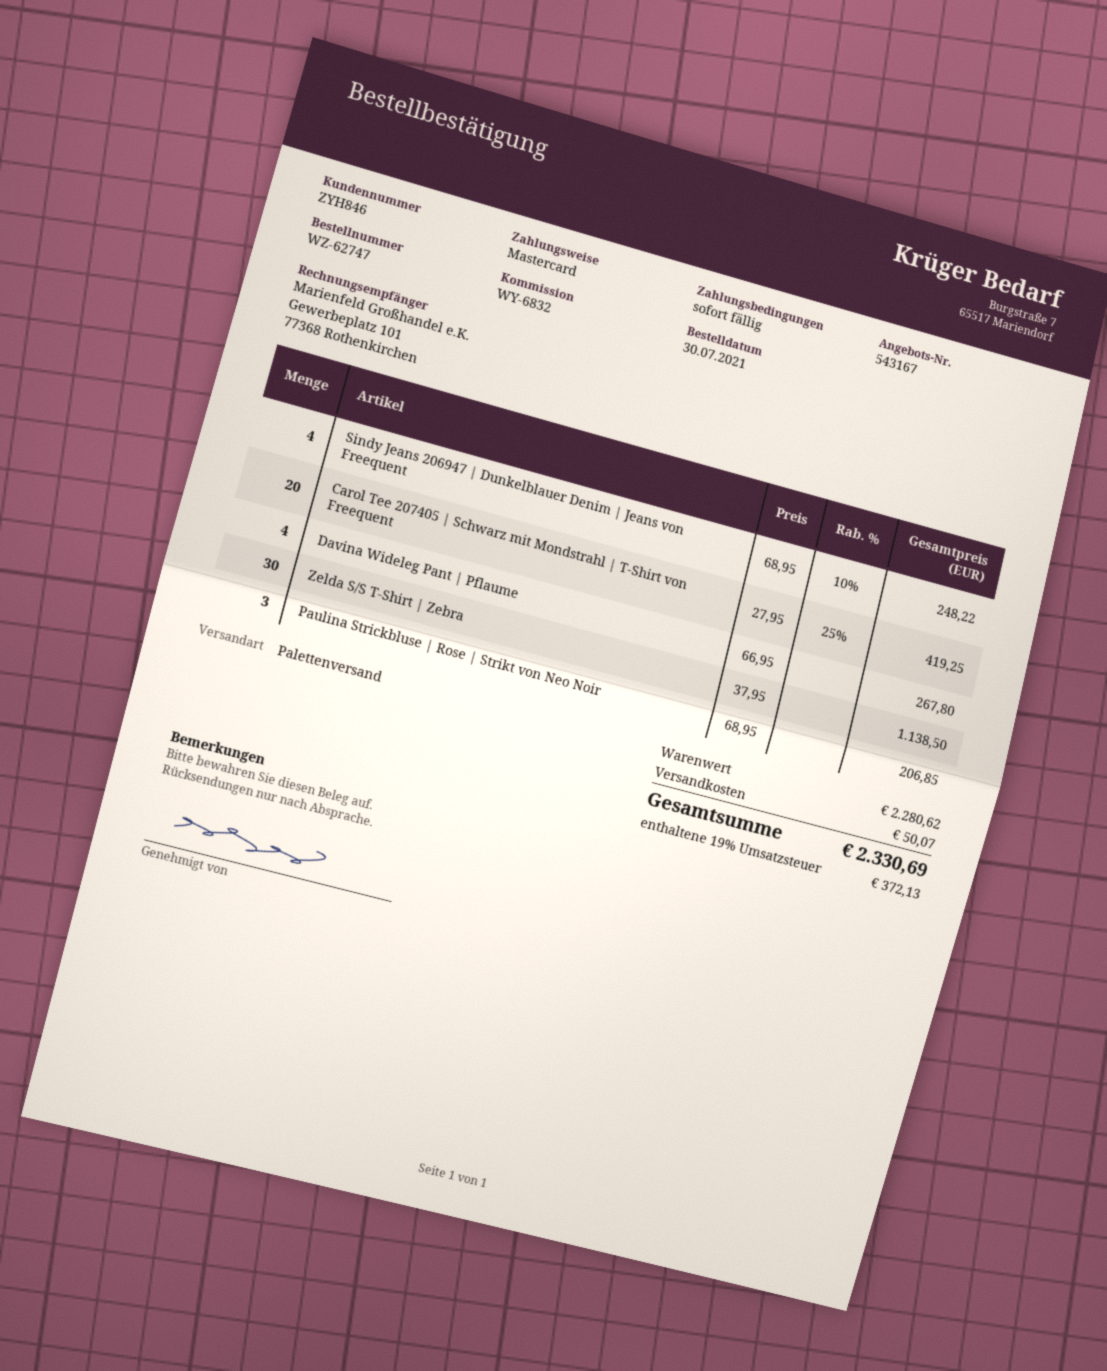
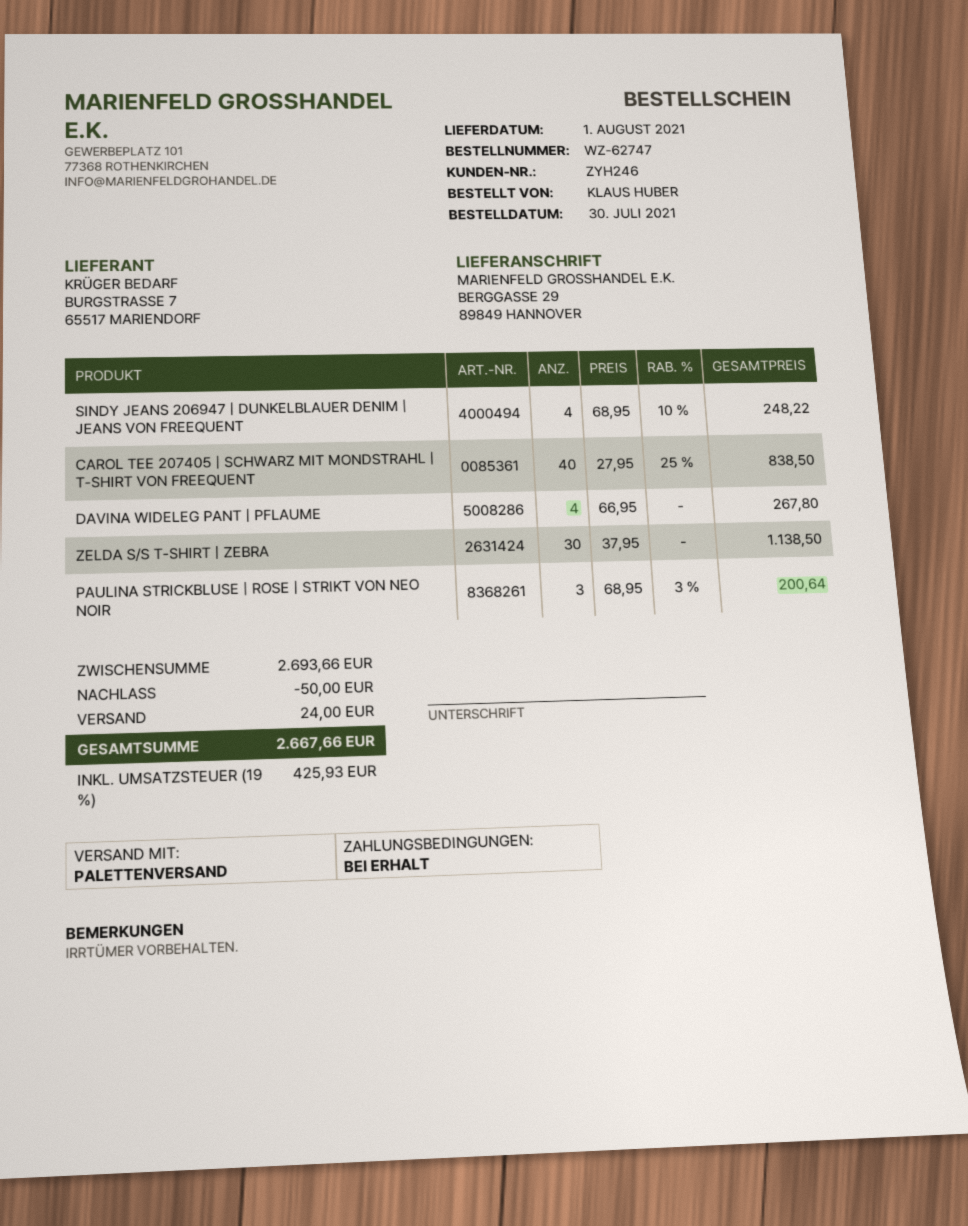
customer number: ZYH846 -> ZYH246
Carol Tee 207405 | Schwarz mit Mondstrahl | T-Shirt von Freequent: 20 x 27.95 - 25% = 419.25 -> 40 x 27.95 - 25% = 838.50
Paulina Strickbluse | Rose | Strikt von Neo Noir: 3 x 68.95 = 206.85 -> 3 x 68.95 - 3% = 200.64
subtotal: 2280.62 -> 2693.66
discount: none -> 50.00
shipping: 50.07 -> 24.00
tax: 19% = 372.13 -> 19% = 425.93
total: 2330.69 -> 2667.66

